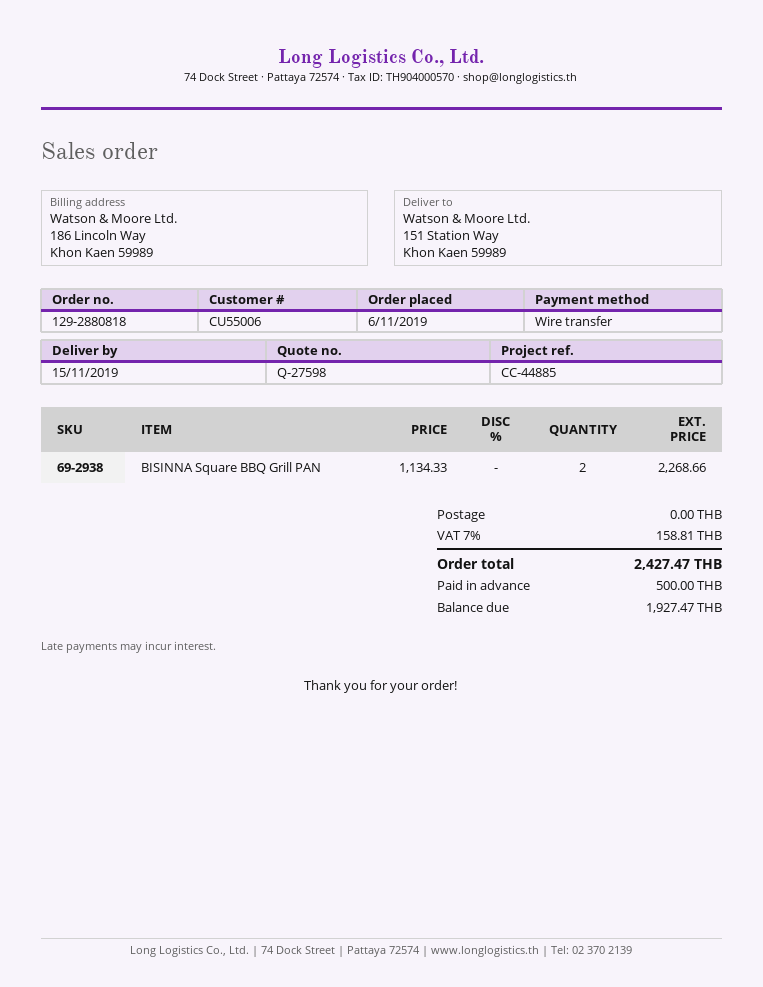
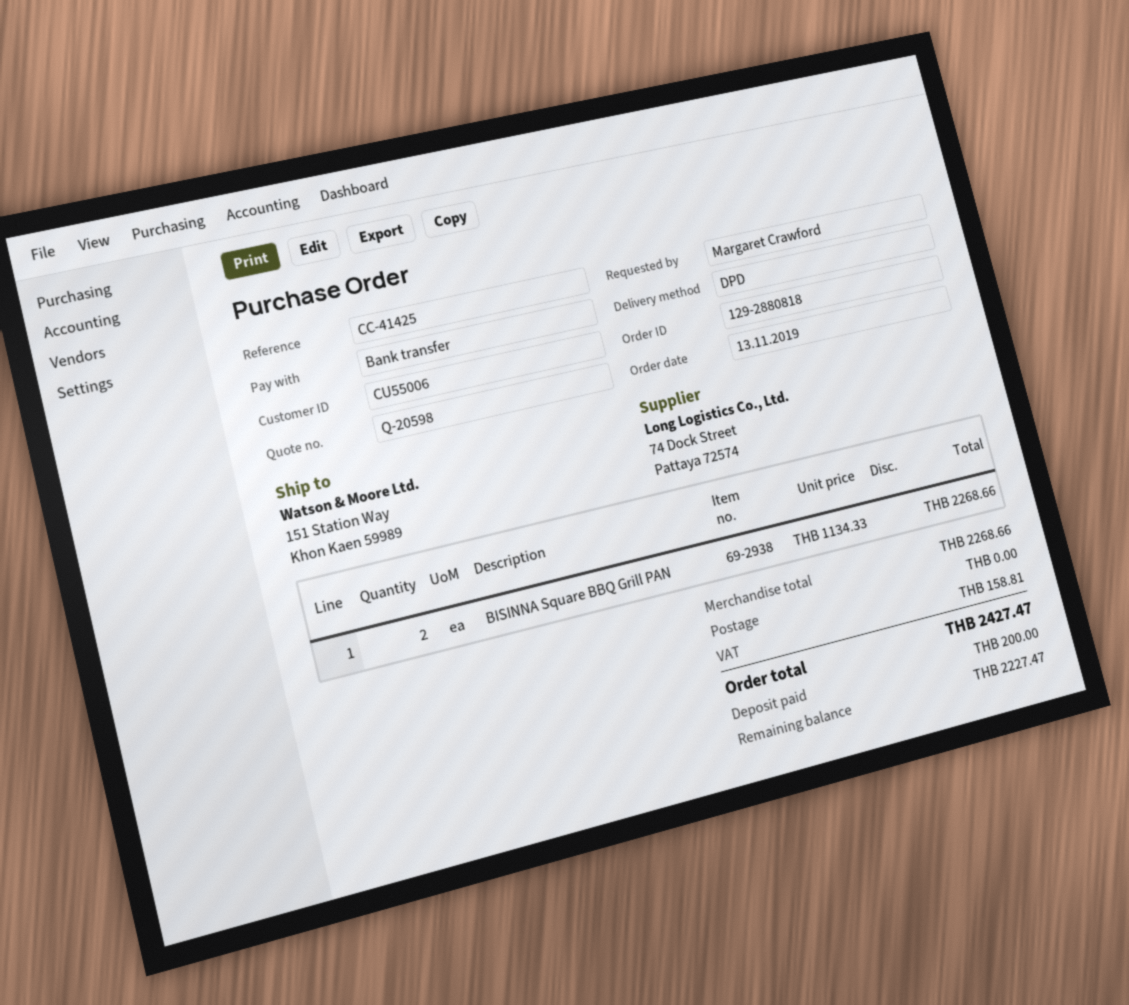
quote number: Q-27598 -> Q-20598
order date: 2019-11-06 -> 2019-11-13
reference: CC-44885 -> CC-41425
deposit: 500.00 -> 200.00
balance: 1927.47 -> 2227.47

